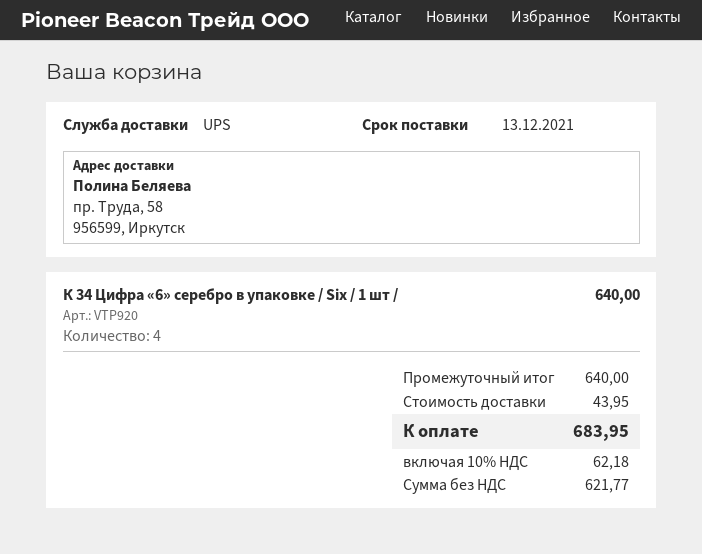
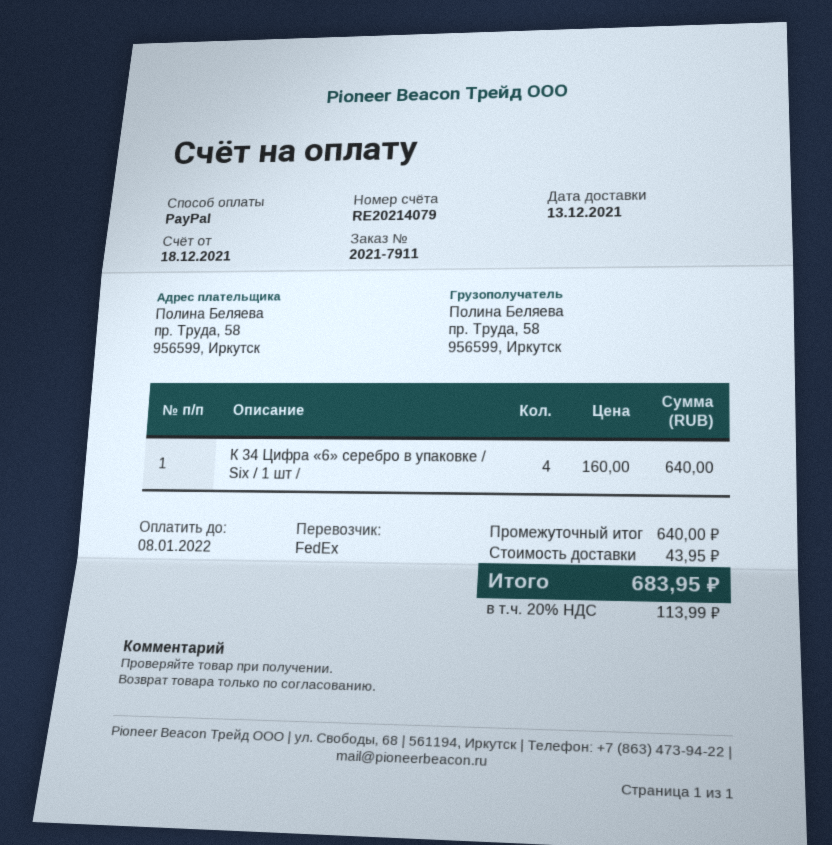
shipping method: UPS -> FedEx
tax: 10% = 62.18 -> 20% = 113.99

